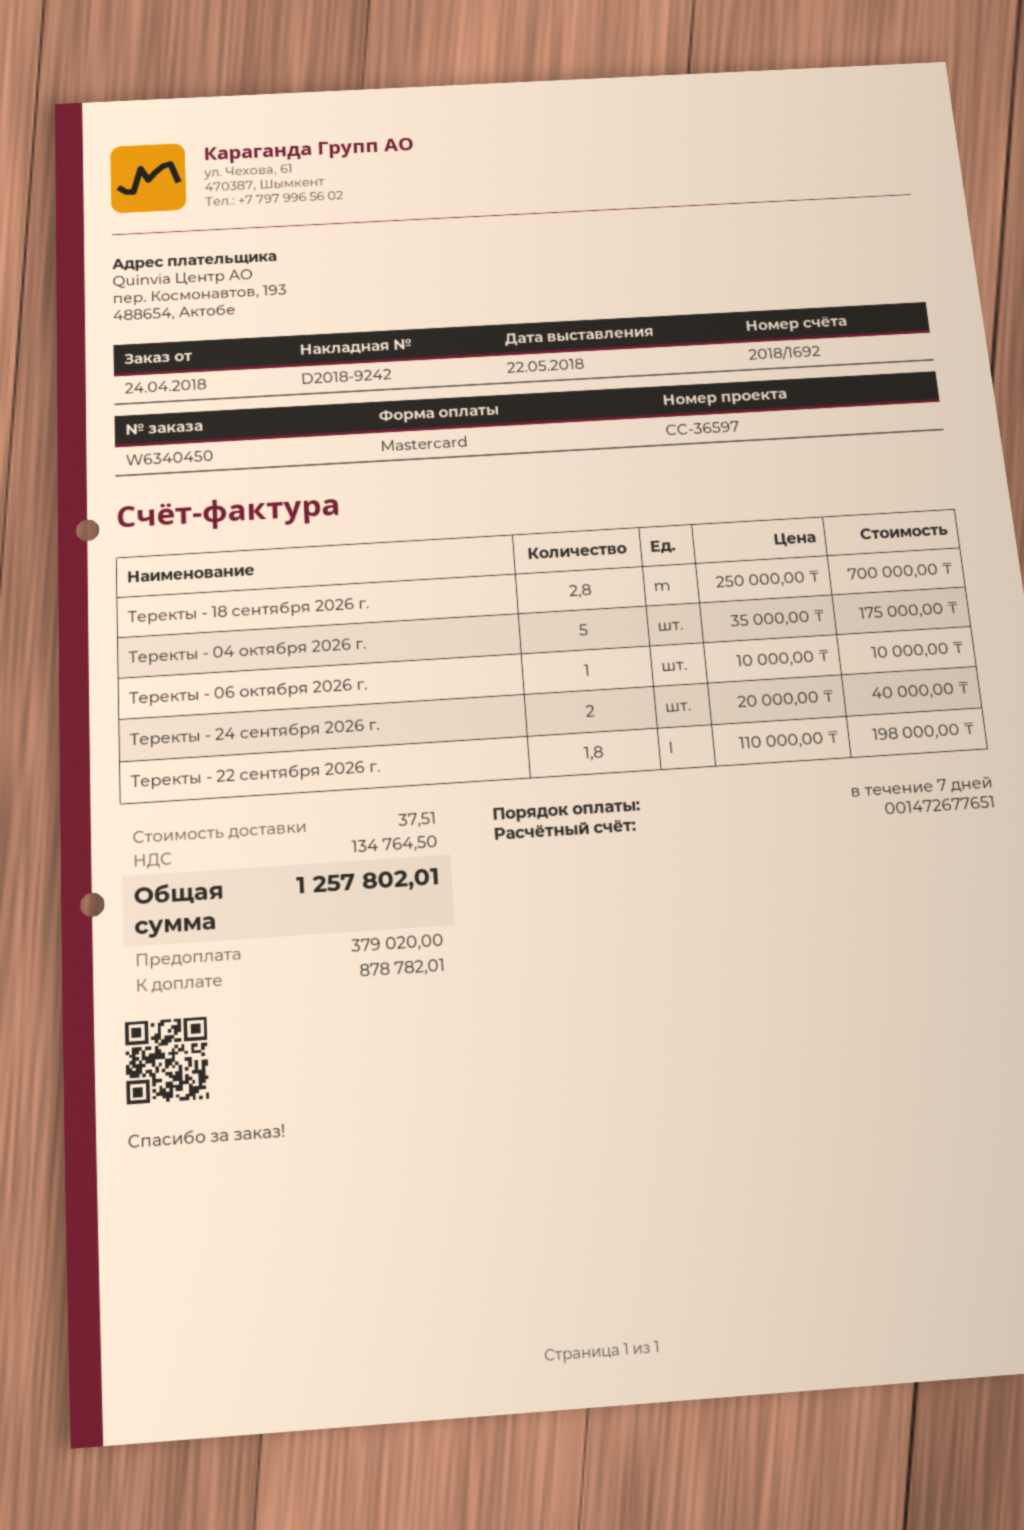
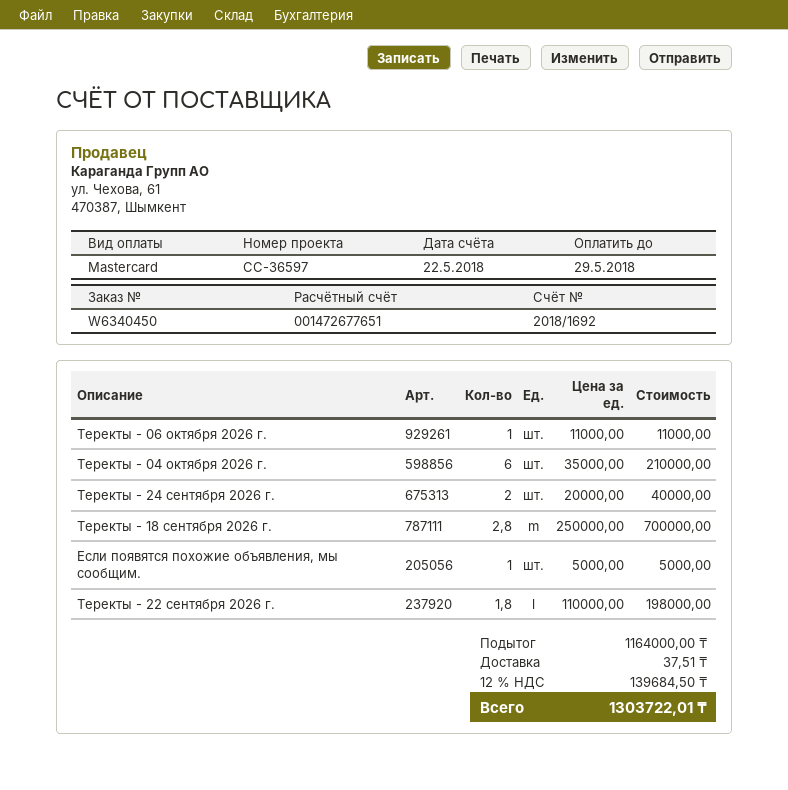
Теректы - 04 октября 2026 г.: 5 x 35000.00 = 175000.00 -> 6 x 35000.00 = 210000.00
Теректы - 06 октября 2026 г.: 1 x 10000.00 = 10000.00 -> 1 x 11000.00 = 11000.00
Если появятся похожие объявления, мы сообщим.: none -> 1 x 5000.00 = 5000.00
tax: 134764.50 -> 139684.50
total: 1257802.01 -> 1303722.01

